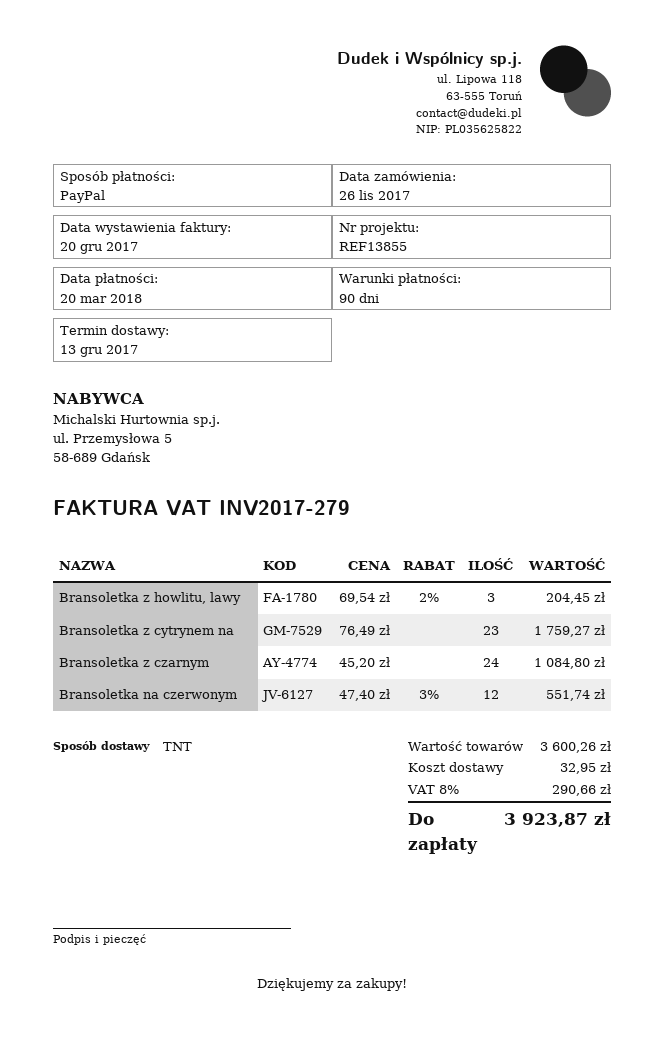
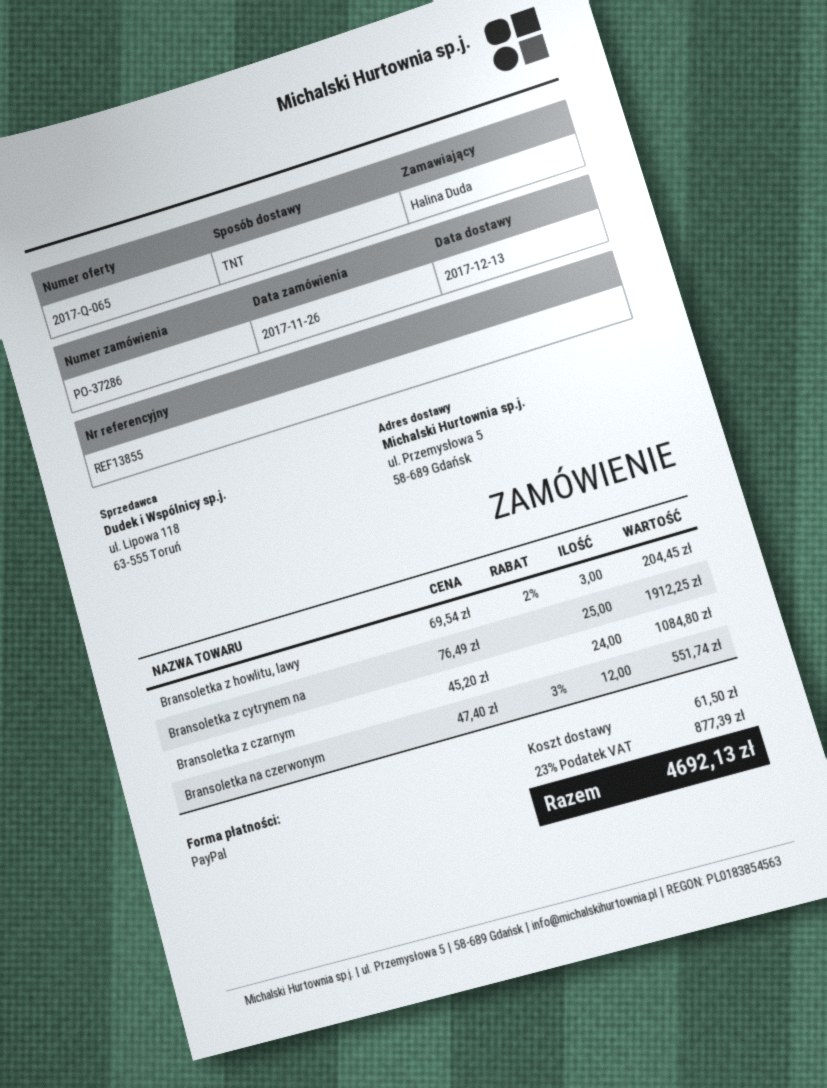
Bransoletka z cytrynem na: 23 x 76.49 = 1759.27 -> 25 x 76.49 = 1912.25
shipping: 32.95 -> 61.50
tax: 8% = 290.66 -> 23% = 877.39
total: 3923.87 -> 4692.13

